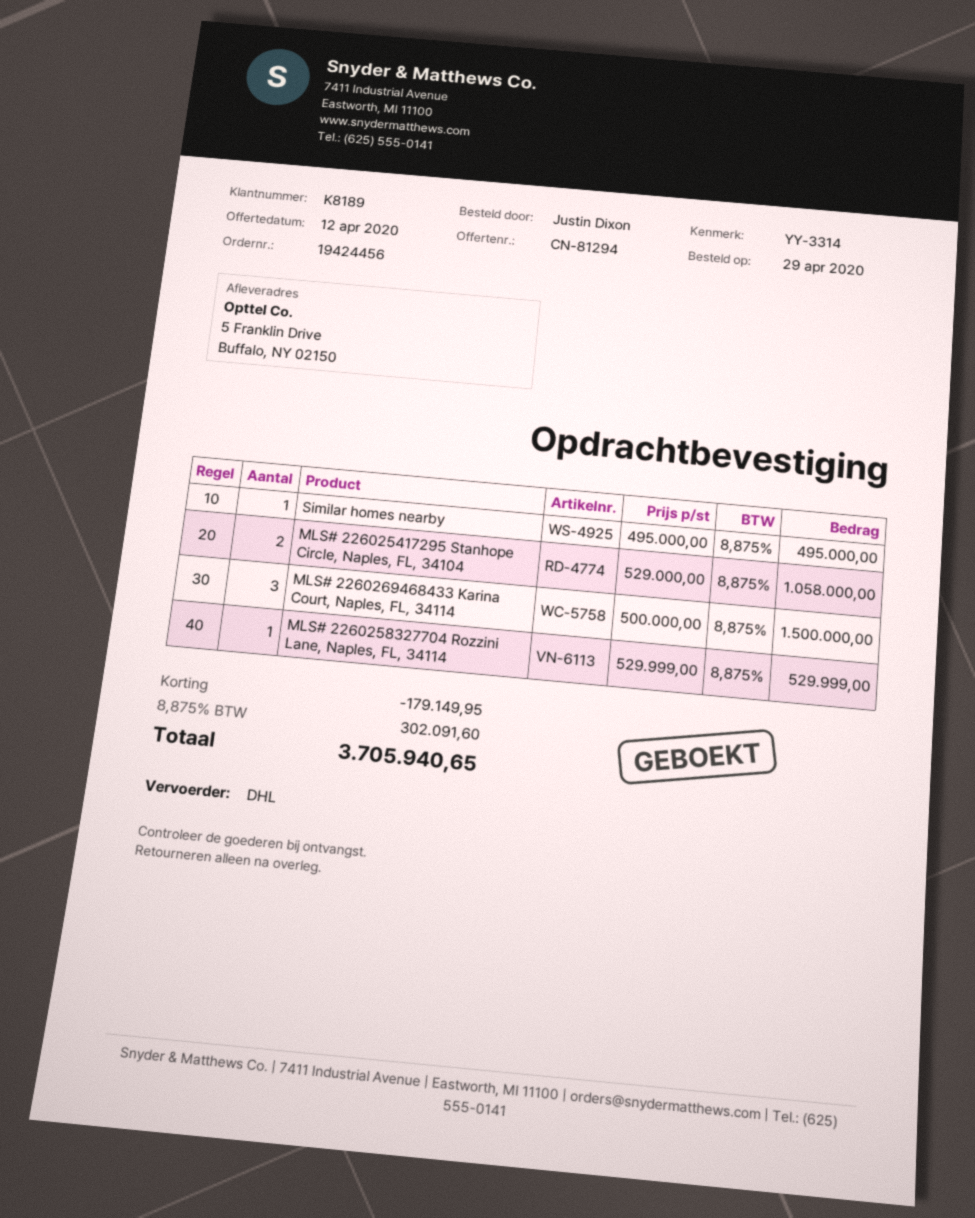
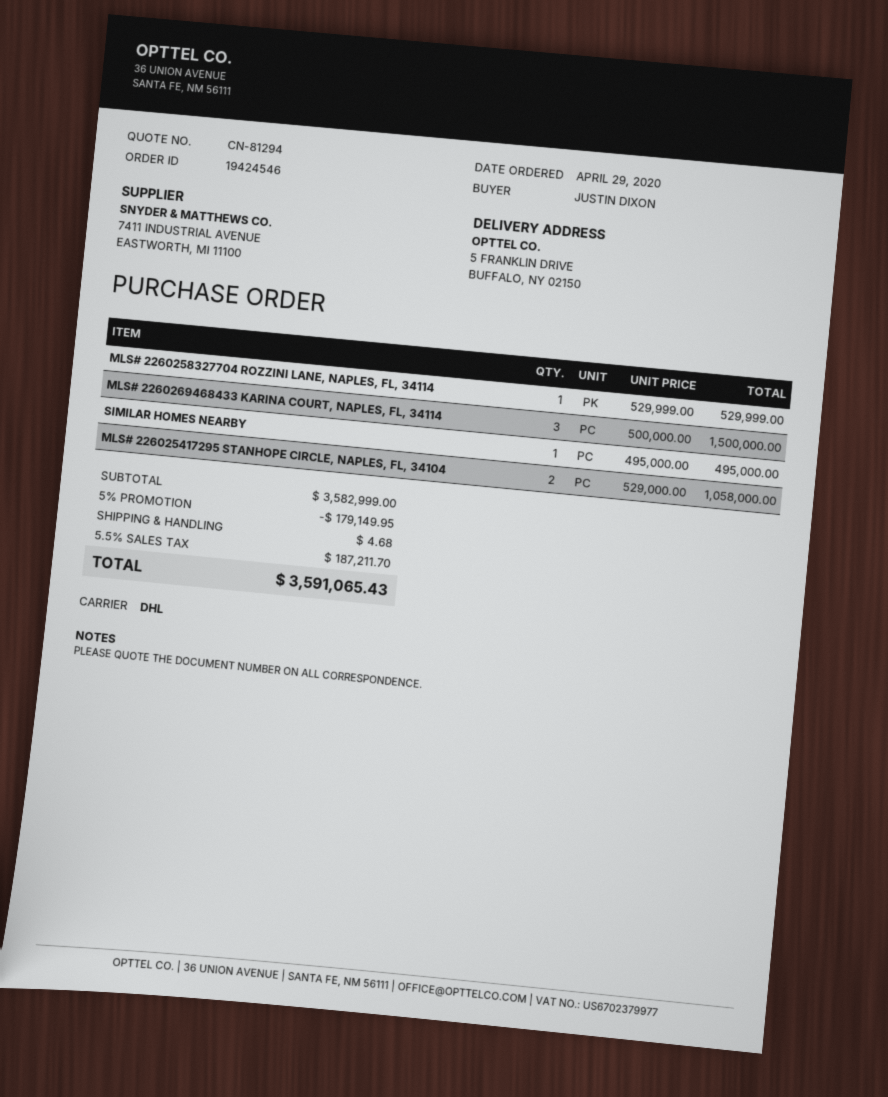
order number: 19424456 -> 19424546
shipping: none -> 4.68
tax: 8.875% = 302091.60 -> 5.5% = 187211.70
total: 3705940.65 -> 3591065.43

